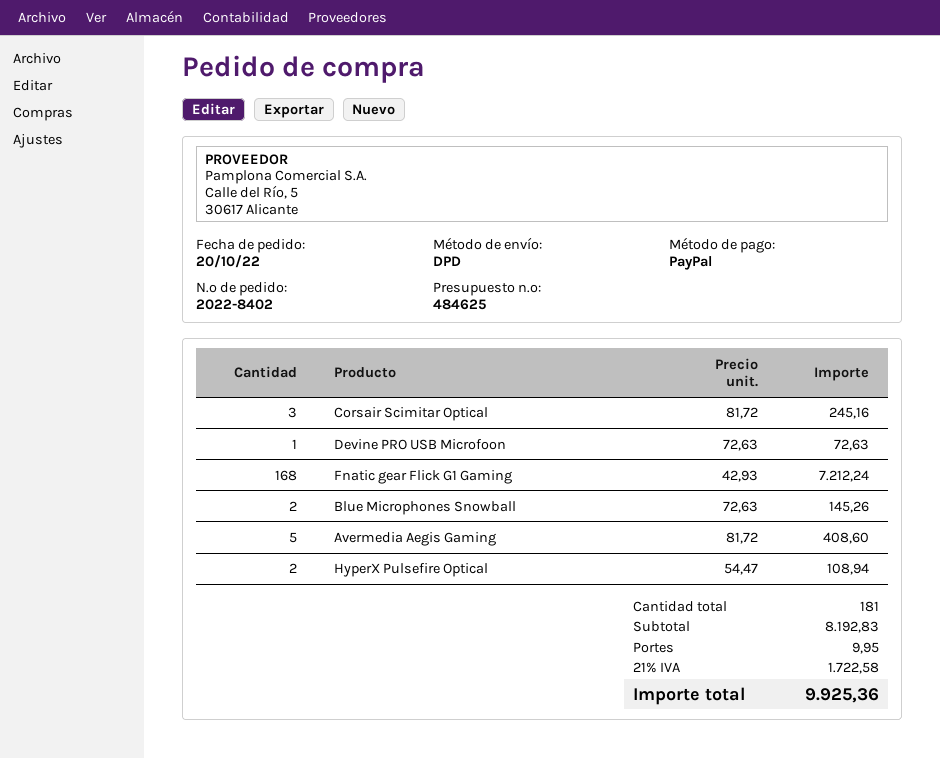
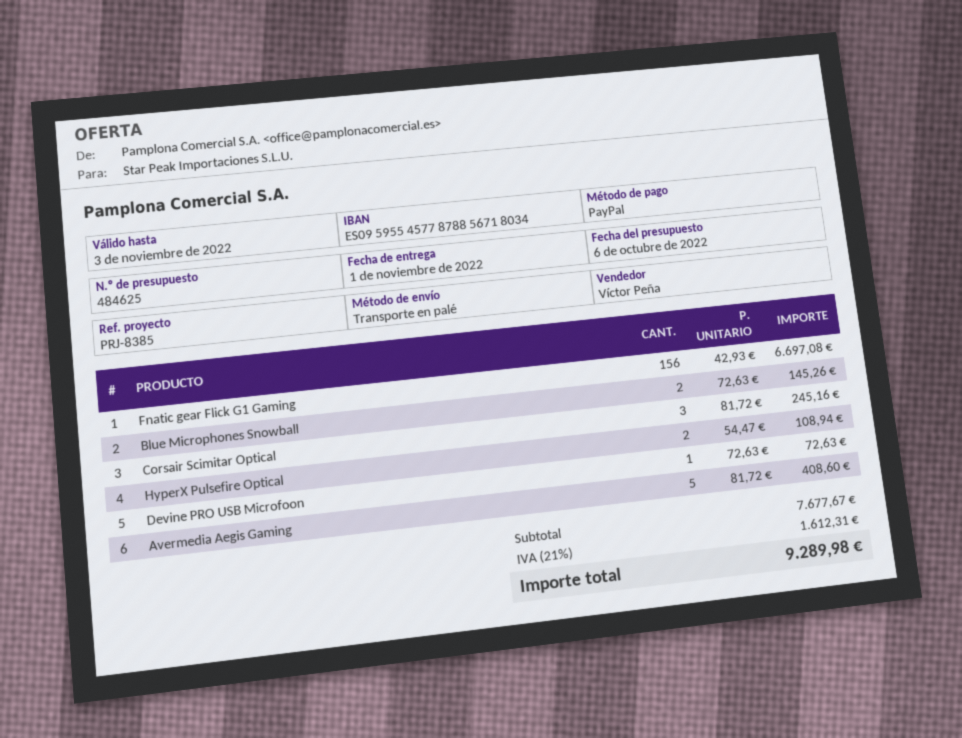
shipping method: DPD -> pallet freight
Fnatic gear Flick G1 Gaming: 168 x 42.93 = 7212.24 -> 156 x 42.93 = 6697.08
subtotal: 8192.83 -> 7677.67
shipping: 9.95 -> none
tax: 21% = 1722.58 -> 21% = 1612.31
total: 9925.36 -> 9289.98

